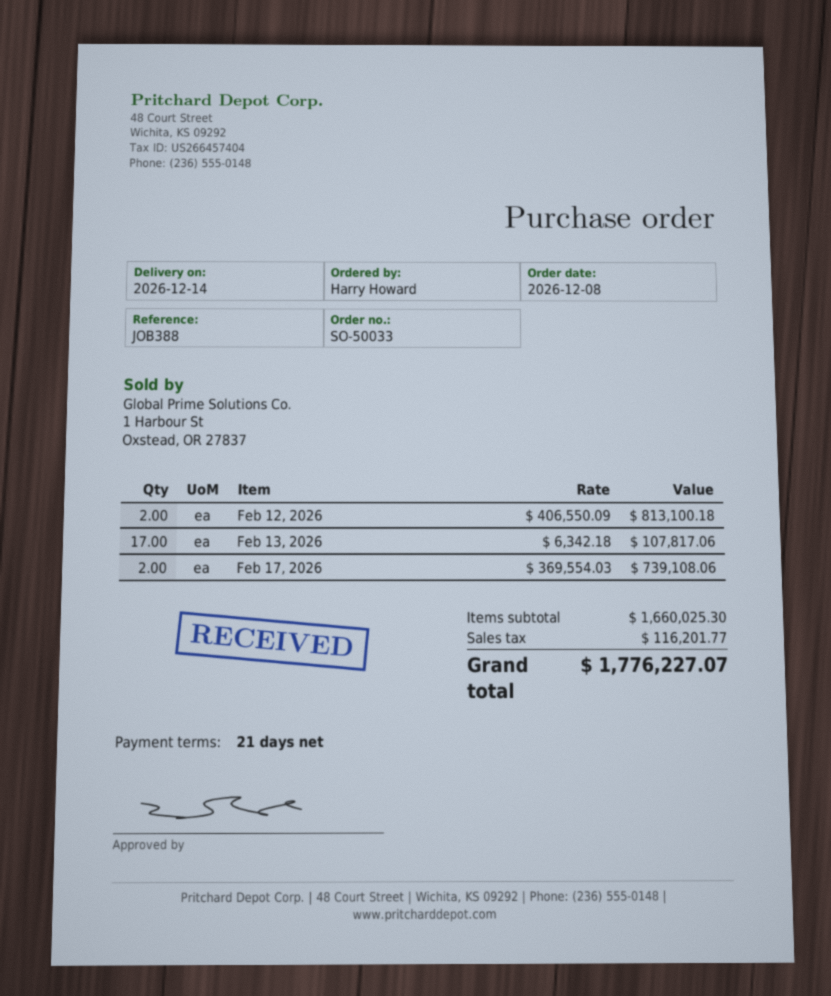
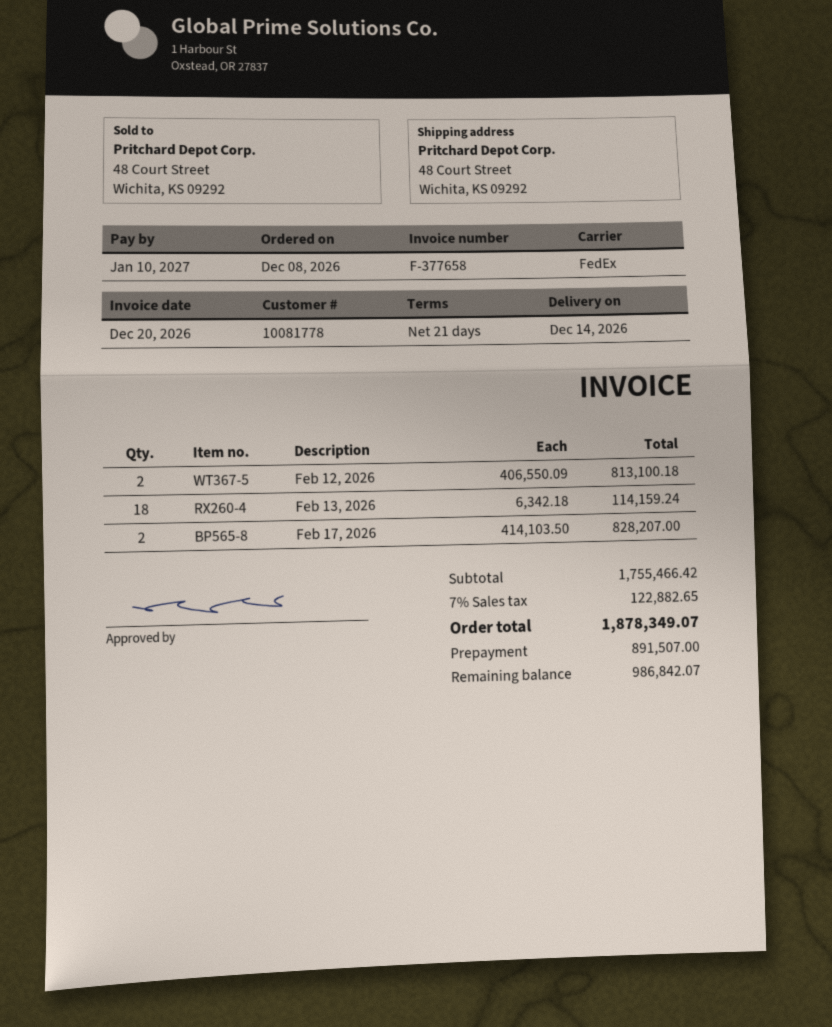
Feb 13, 2026: 17 x 6342.18 = 107817.06 -> 18 x 6342.18 = 114159.24
Feb 17, 2026: 2 x 369554.03 = 739108.06 -> 2 x 414103.50 = 828207.00
subtotal: 1660025.30 -> 1755466.42
tax: 116201.77 -> 122882.65
total: 1776227.07 -> 1878349.07

